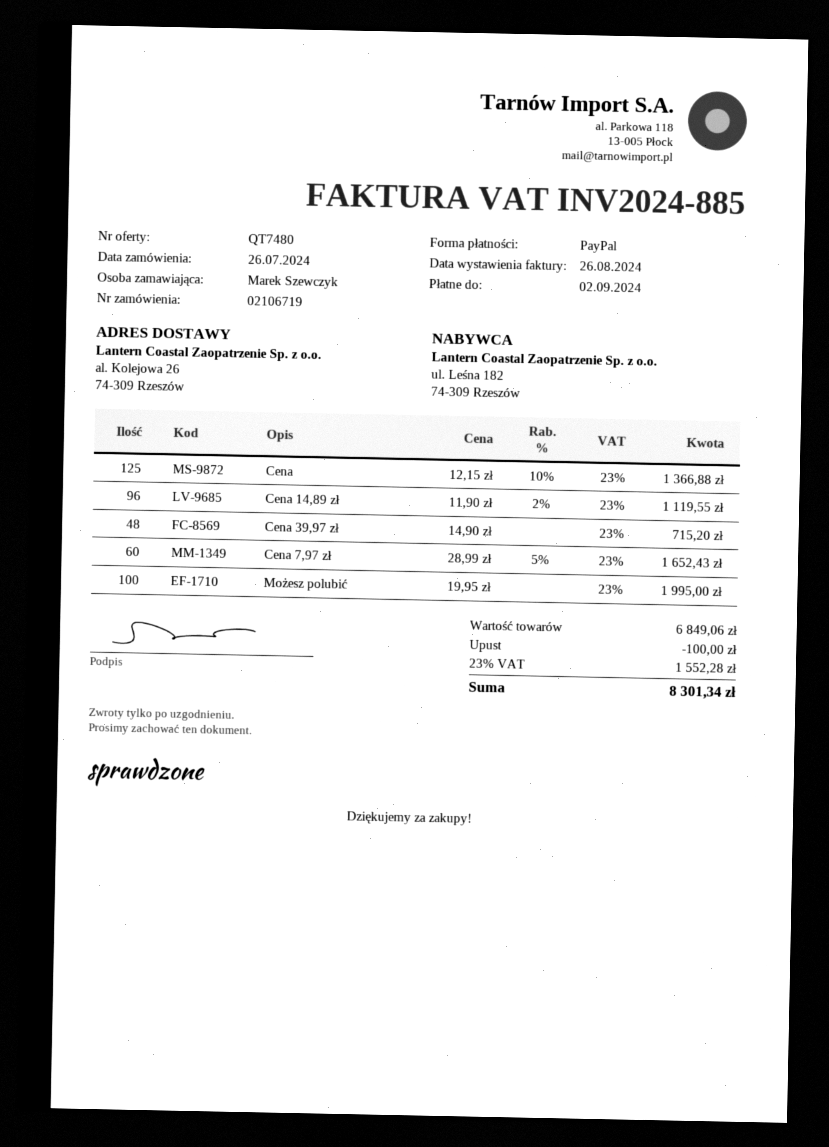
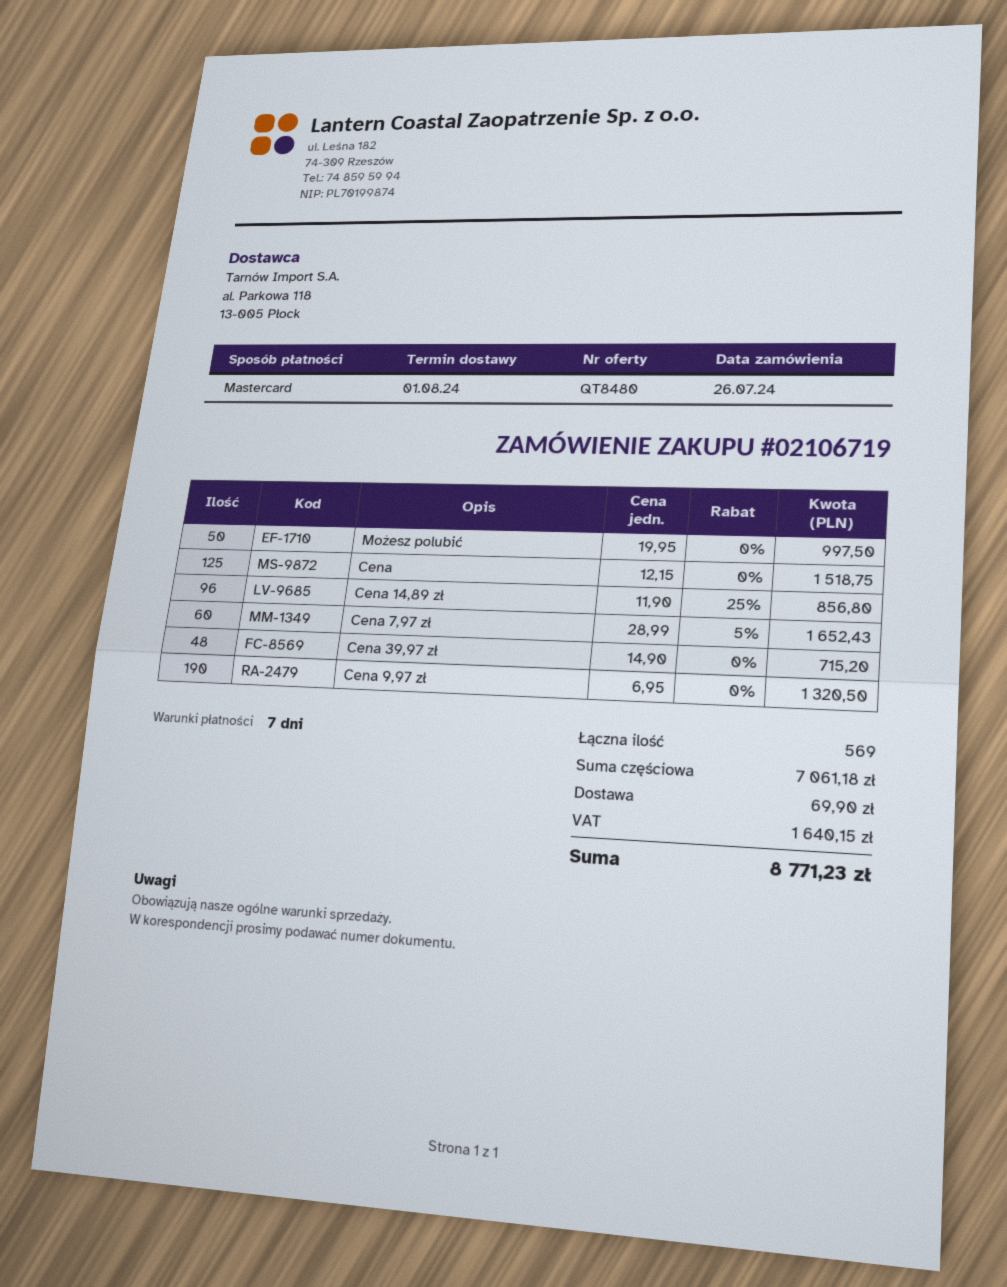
quote number: QT7480 -> QT8480
payment method: PayPal -> Mastercard
Cena: 125 x 12.15 - 10% = 1366.88 -> 125 x 12.15 = 1518.75
Cena 14,89 zł: 96 x 11.90 - 2% = 1119.55 -> 96 x 11.90 - 25% = 856.80
Możesz polubić: 100 x 19.95 = 1995.00 -> 50 x 19.95 = 997.50
Cena 9,97 zł: none -> 190 x 6.95 = 1320.50
subtotal: 6849.06 -> 7061.18
discount: 100.00 -> none
shipping: none -> 69.90
tax: 1552.28 -> 1640.15
total: 8301.34 -> 8771.23

